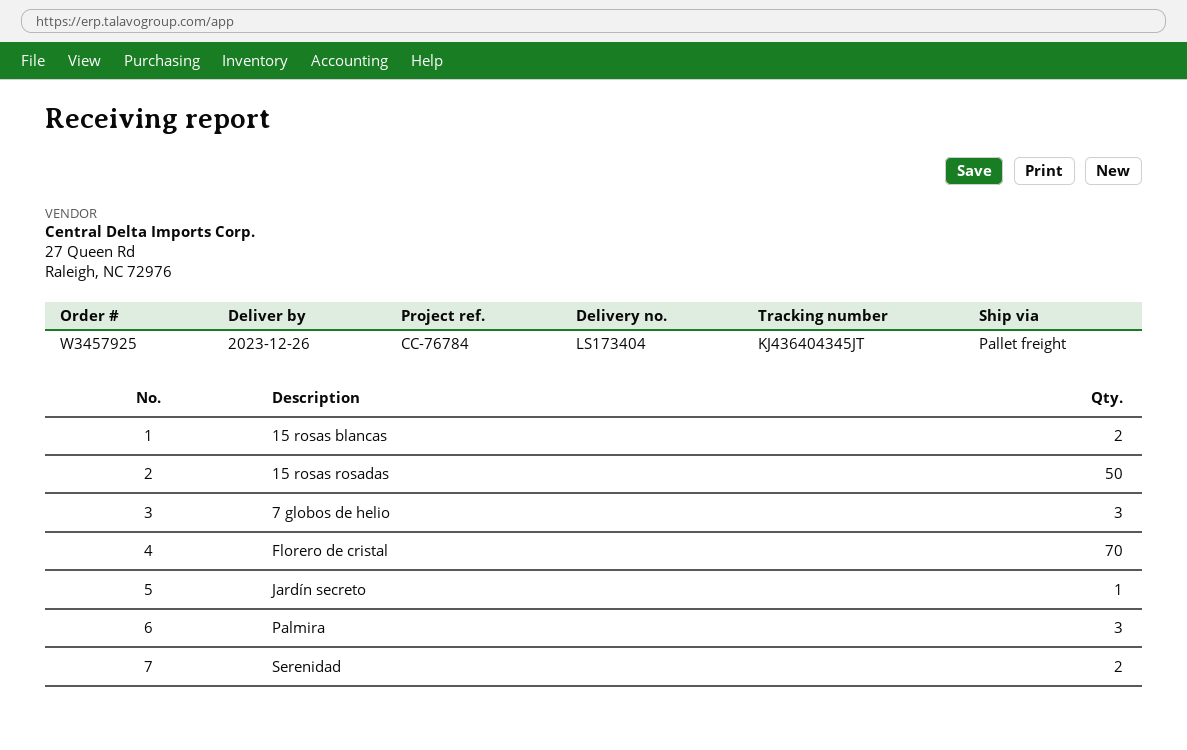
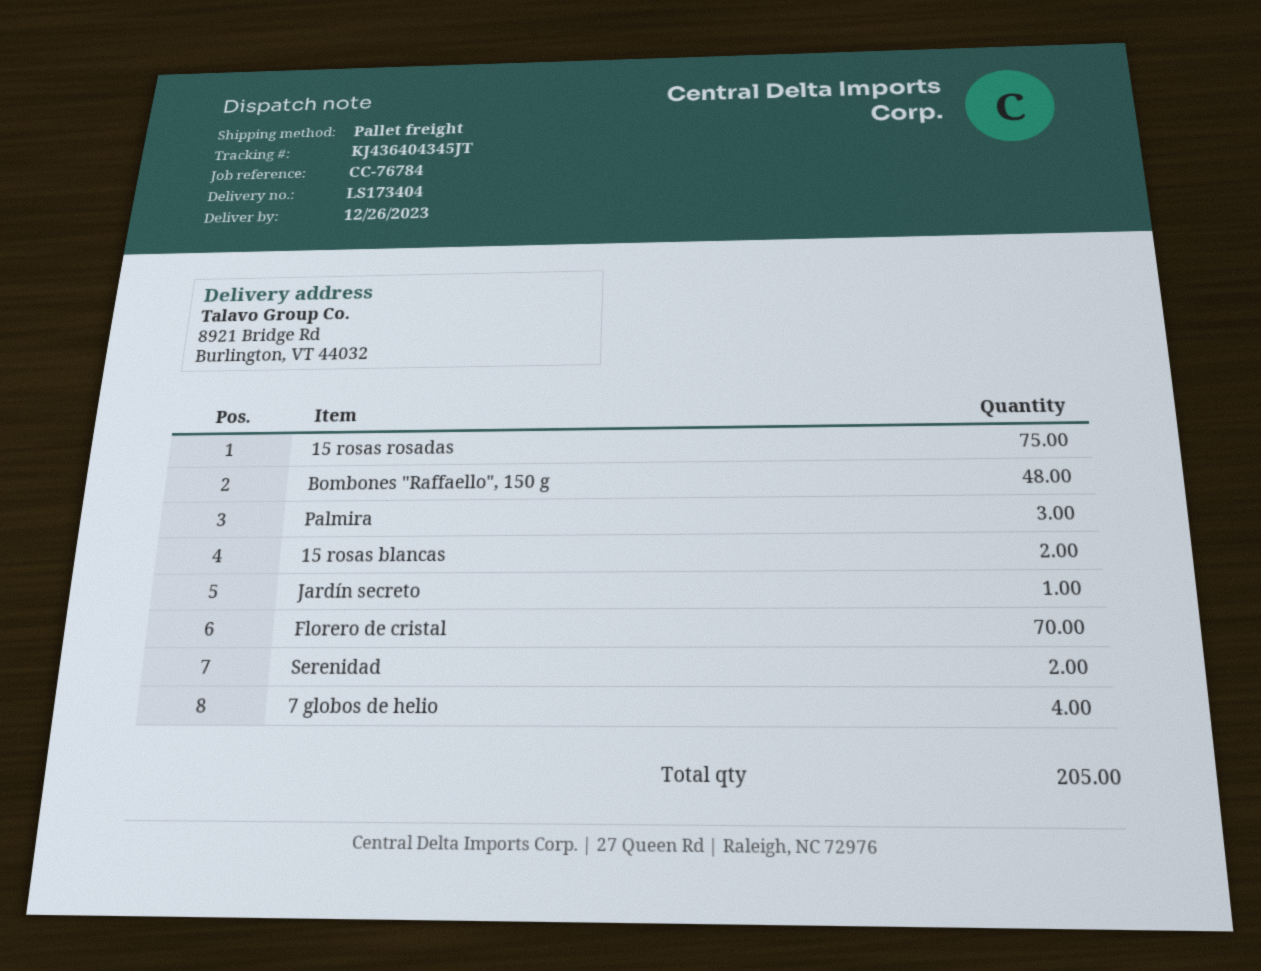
15 rosas rosadas: 50 -> 75
7 globos de helio: 3 -> 4
Bombones "Raffaello", 150 g: none -> 48

